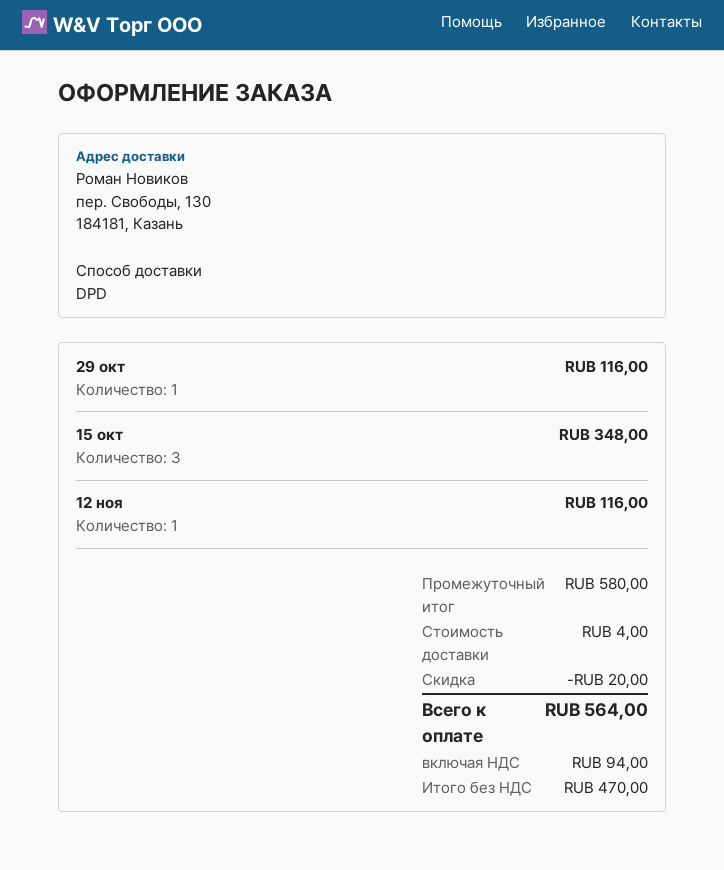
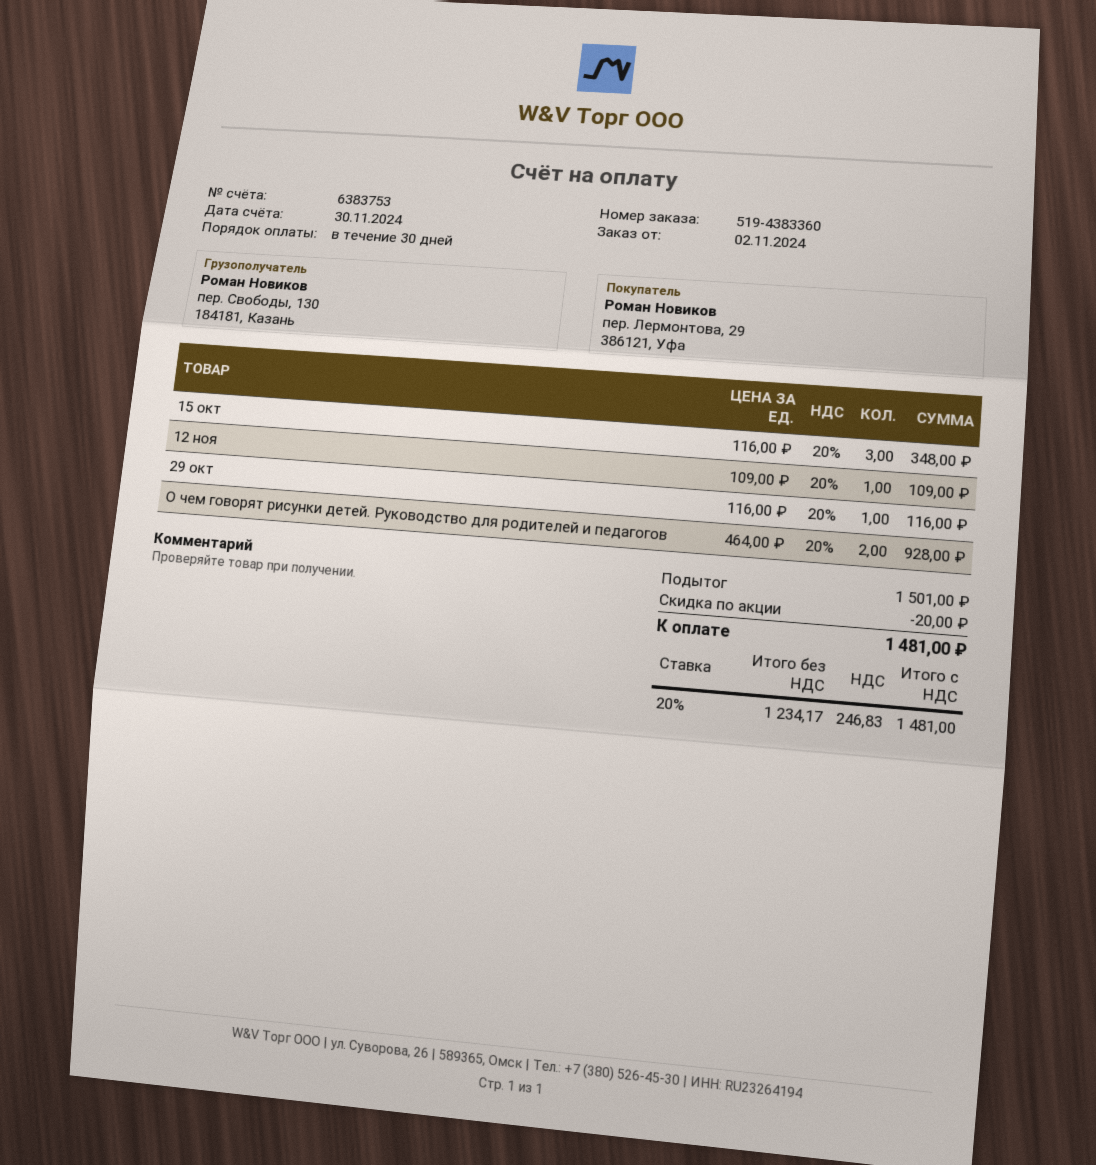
12 ноя: 1 for 116.00 -> 1 for 109.00
О чем говорят рисунки детей. Руководство для родителей и педагогов: none -> 2 for 928.00
subtotal: 580.00 -> 1501.00
shipping: 4.00 -> none
net: 470.00 -> 1234.17
tax: 94.00 -> 246.83
total: 564.00 -> 1481.00

